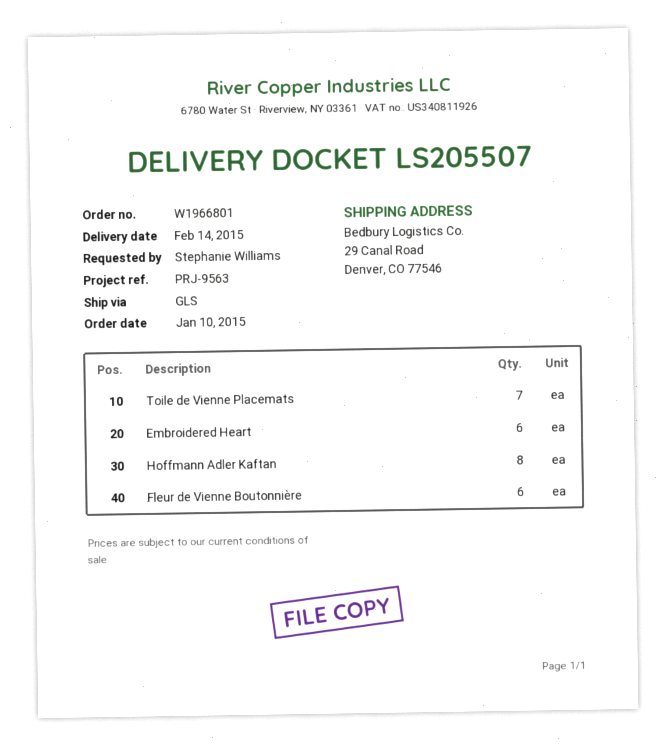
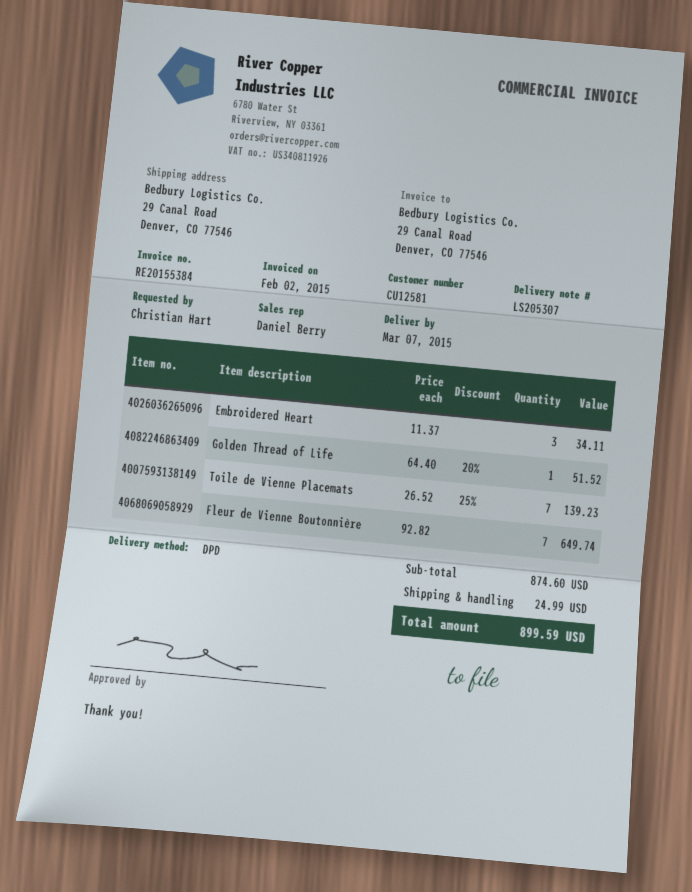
delivery note number: LS205507 -> LS205307
delivery date: 2015-02-14 -> 2015-03-07
ordered by: Stephanie Williams -> Christian Hart
shipping method: GLS -> DPD
Embroidered Heart: 6 -> 3
Hoffmann Adler Kaftan: 8 -> none
Fleur de Vienne Boutonnière: 6 -> 7
Golden Thread of Life: none -> 1

